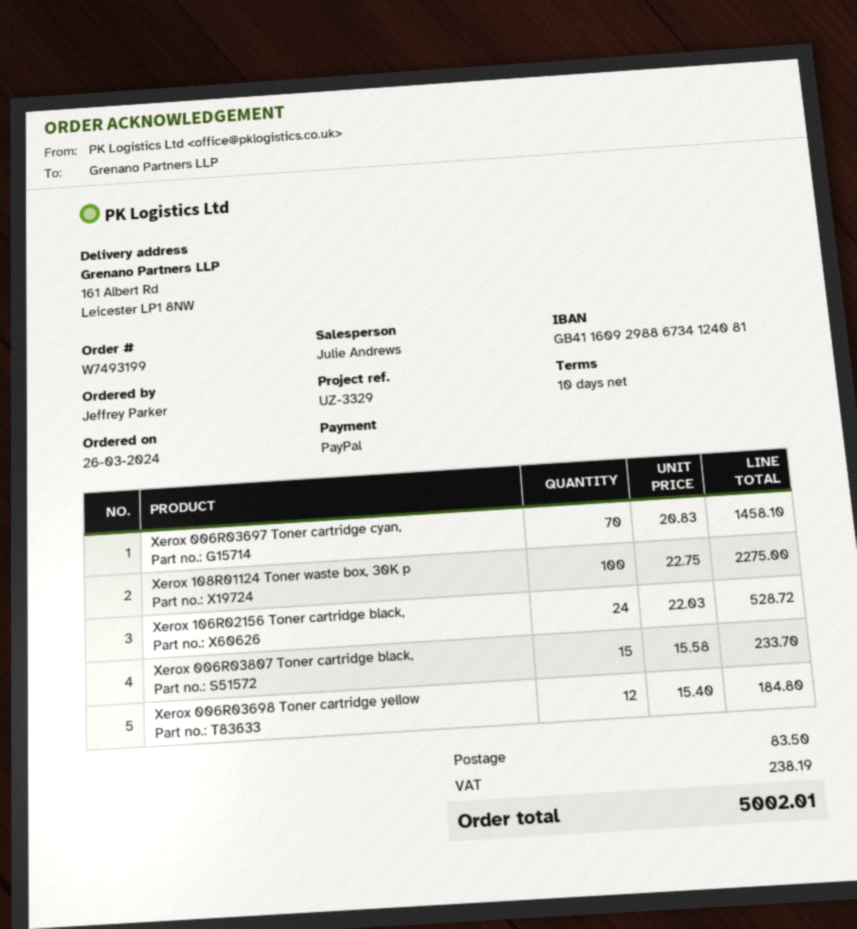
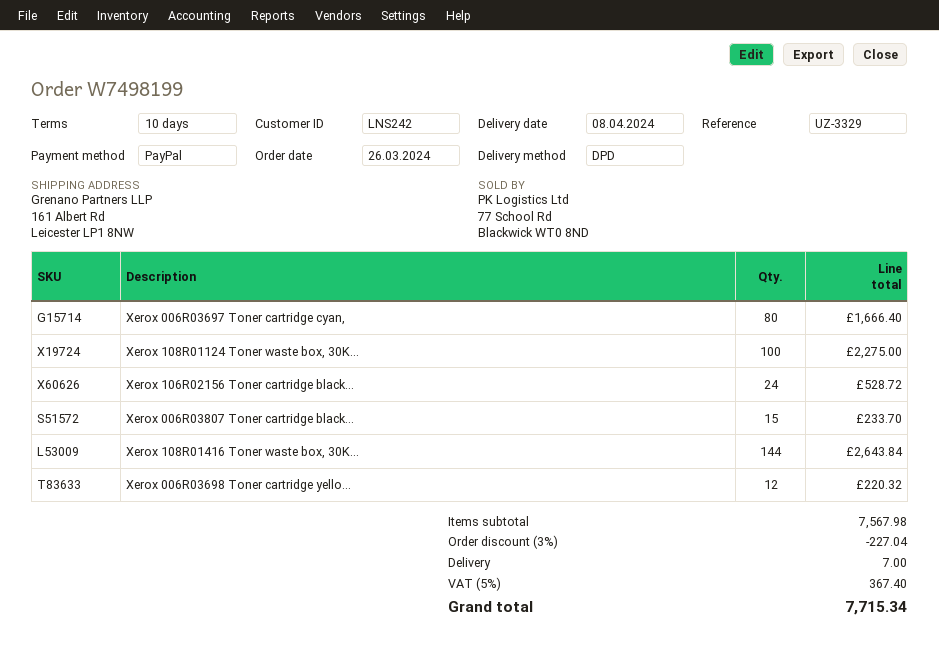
order number: W7493199 -> W7498199
Xerox 006R03697 Toner cartridge cyan,: 70 for 1458.10 -> 80 for 1666.40
Xerox 006R03698 Toner cartridge yellow: 12 for 184.80 -> 12 for 220.32
Xerox 108R01416 Toner waste box, 30K...: none -> 144 for 2643.84
discount: none -> 3% = 227.04
shipping: 83.50 -> 7.00
tax: 238.19 -> 367.40
total: 5002.01 -> 7715.34

